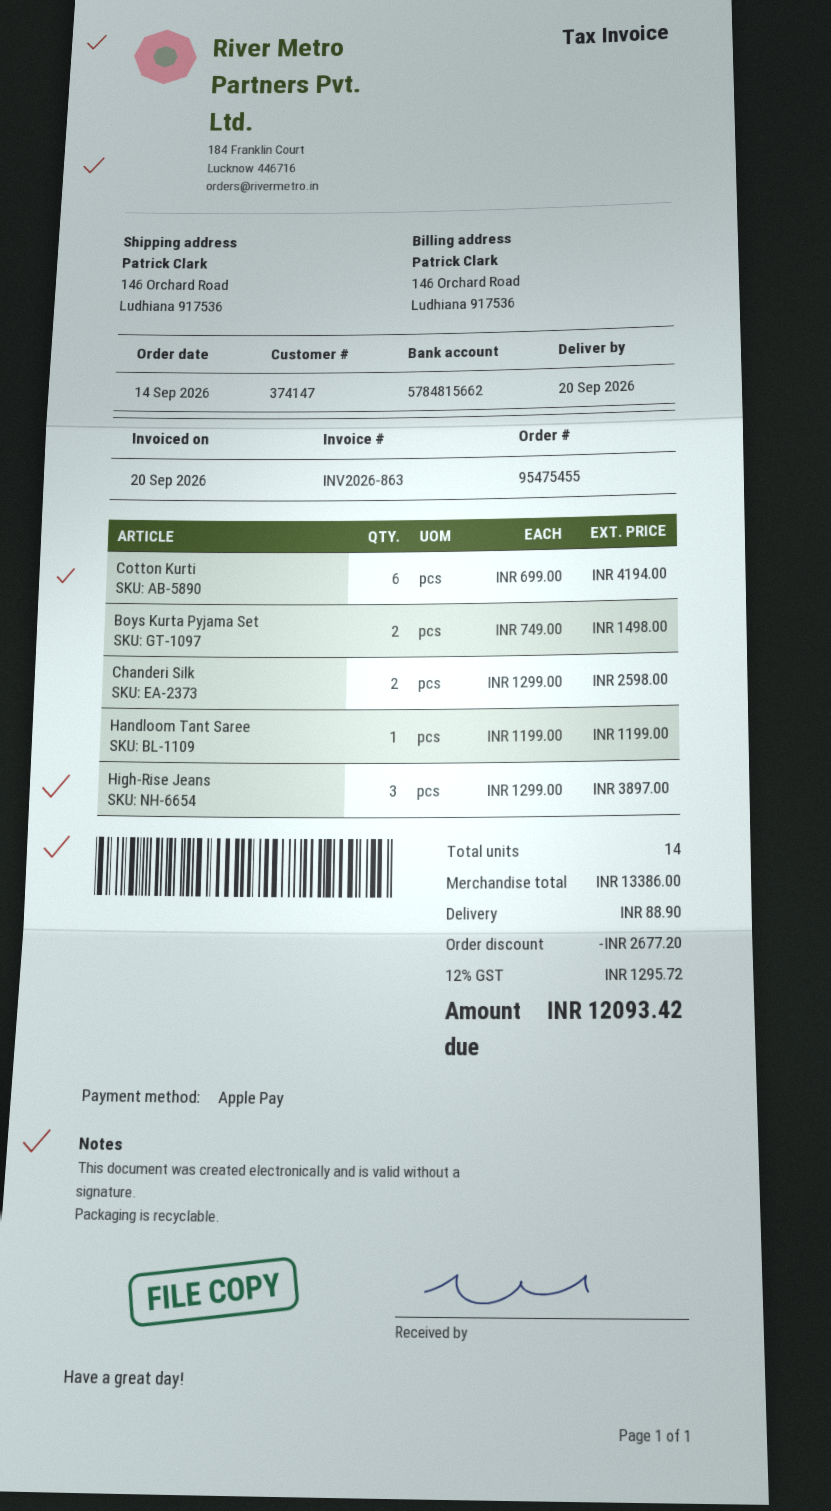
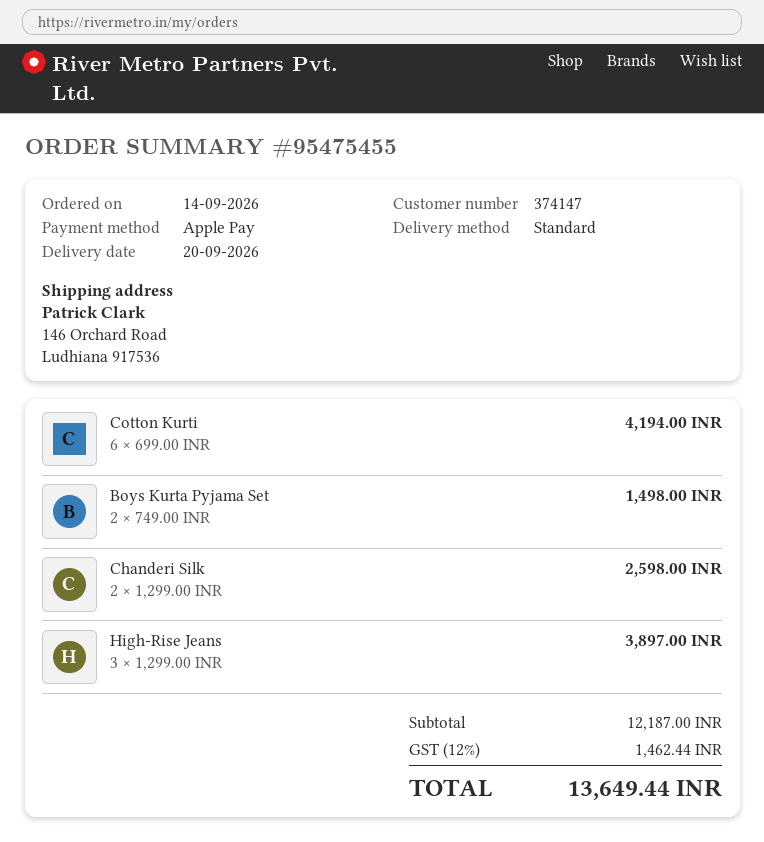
Handloom Tant Saree: 1 x 1199.00 = 1199.00 -> none
subtotal: 13386.00 -> 12187.00
discount: 2677.20 -> none
shipping: 88.90 -> none
tax: 12% = 1295.72 -> 12% = 1462.44
total: 12093.42 -> 13649.44

